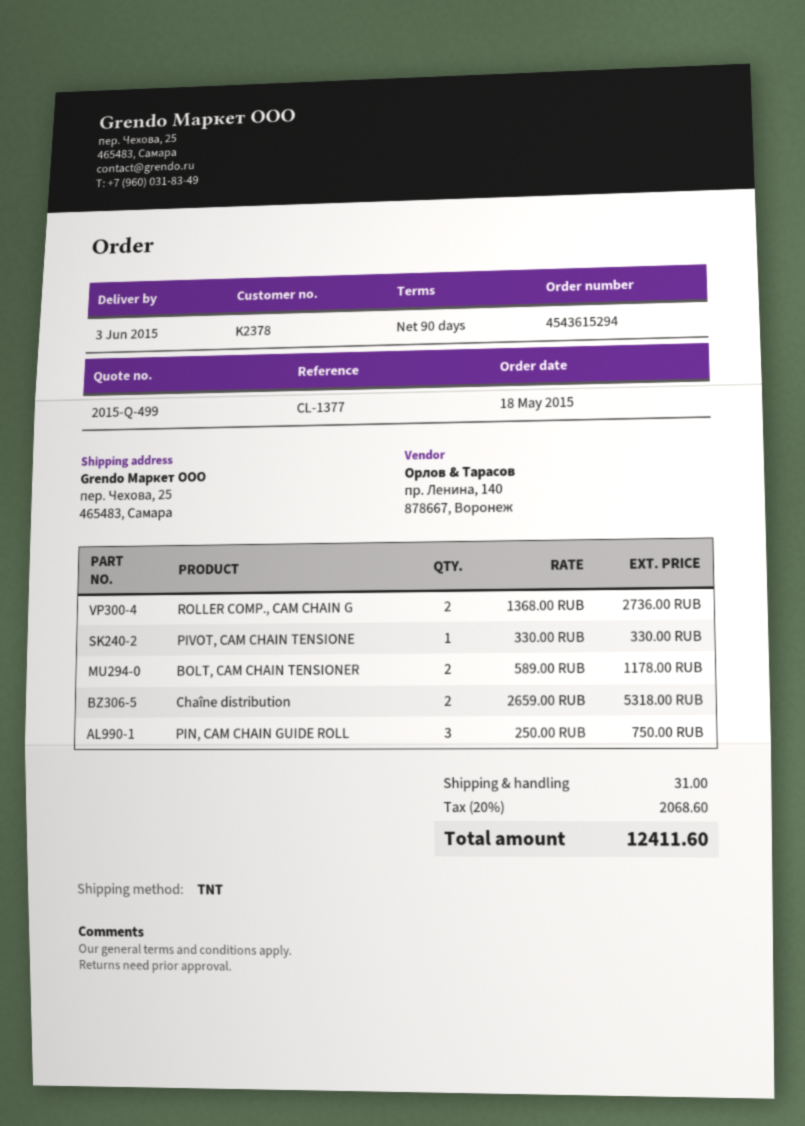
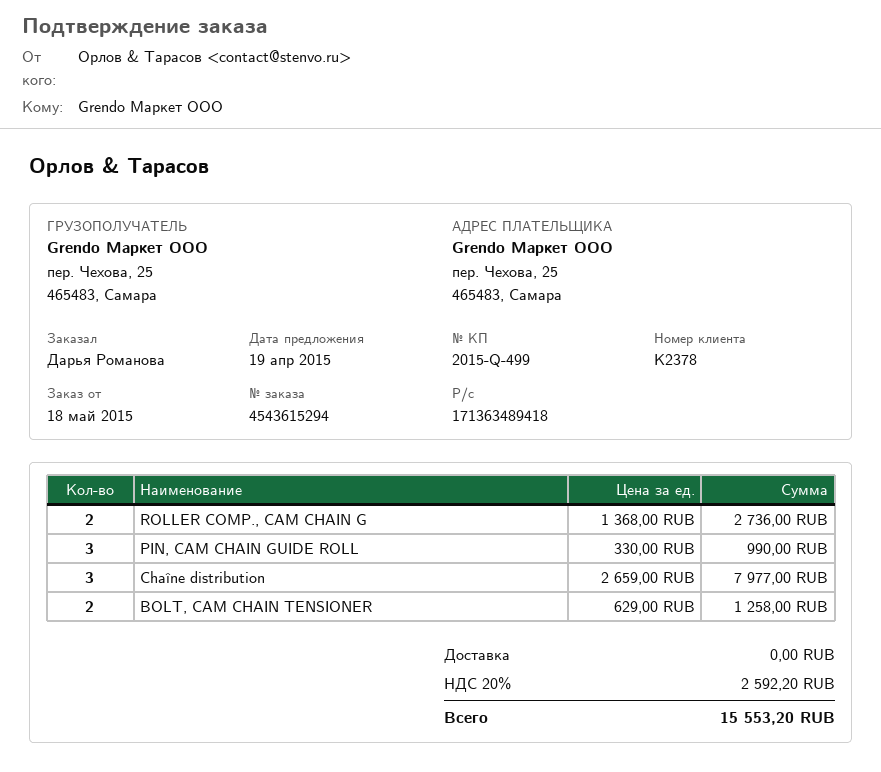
PIVOT, CAM CHAIN TENSIONE: 1 x 330.00 = 330.00 -> none
BOLT, CAM CHAIN TENSIONER: 2 x 589.00 = 1178.00 -> 2 x 629.00 = 1258.00
Chaîne distribution: 2 x 2659.00 = 5318.00 -> 3 x 2659.00 = 7977.00
PIN, CAM CHAIN GUIDE ROLL: 3 x 250.00 = 750.00 -> 3 x 330.00 = 990.00
shipping: 31.00 -> 0.00
tax: 20% = 2068.60 -> 20% = 2592.20
total: 12411.60 -> 15553.20

